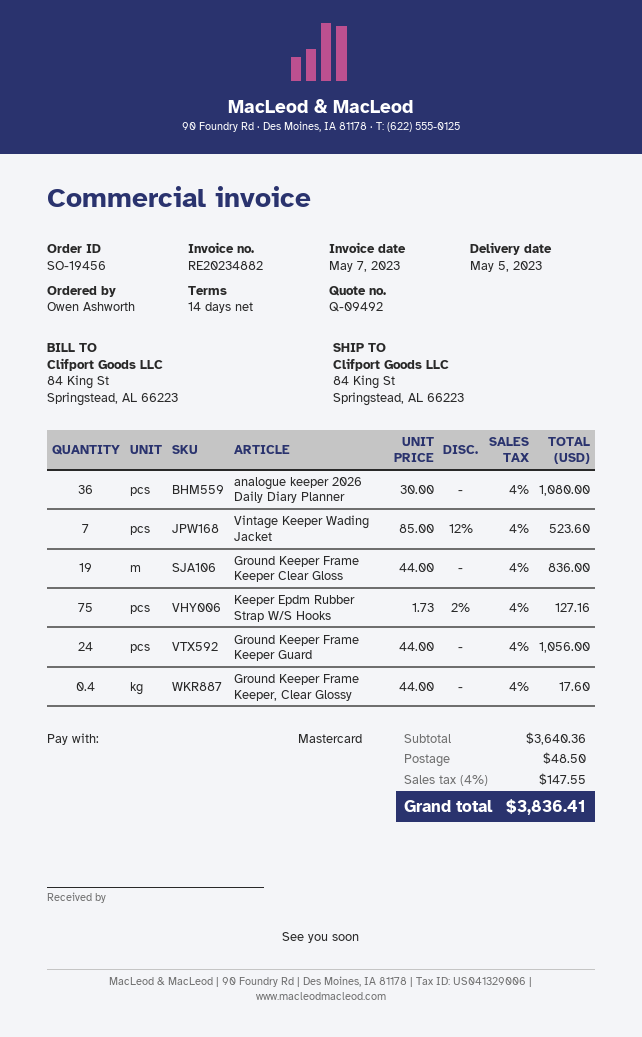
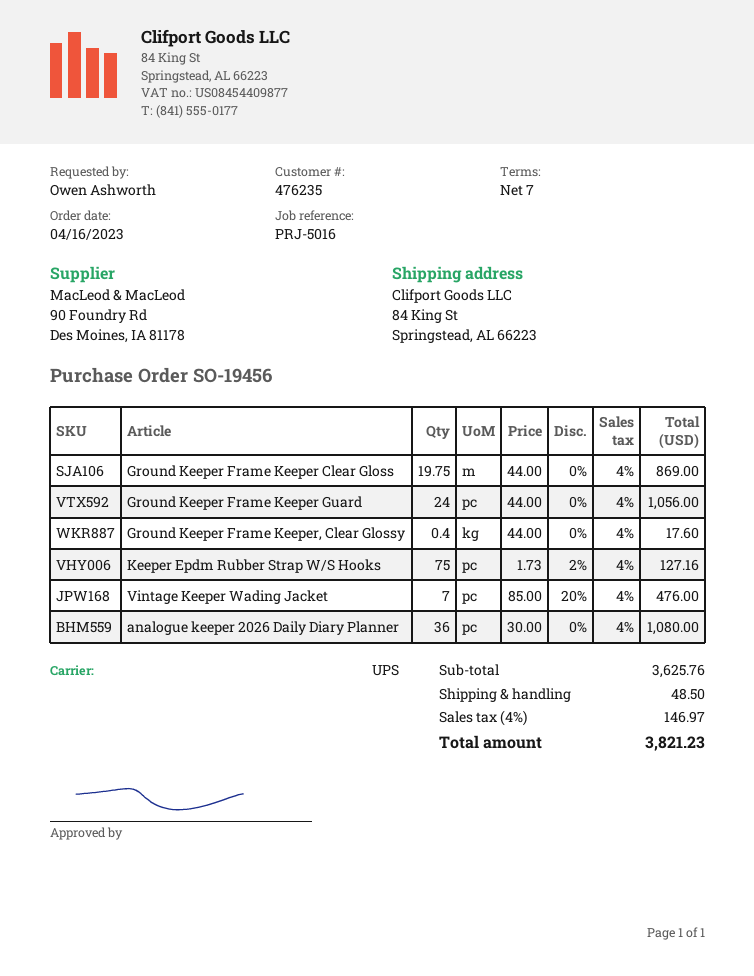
payment terms: 14 days -> 7 days
Vintage Keeper Wading Jacket: 7 x 85.00 - 12% = 523.60 -> 7 x 85.00 - 20% = 476.00
Ground Keeper Frame Keeper Clear Gloss: 19 x 44.00 = 836.00 -> 19.75 x 44.00 = 869.00
subtotal: 3640.36 -> 3625.76
tax: 4% = 147.55 -> 4% = 146.97
total: 3836.41 -> 3821.23

